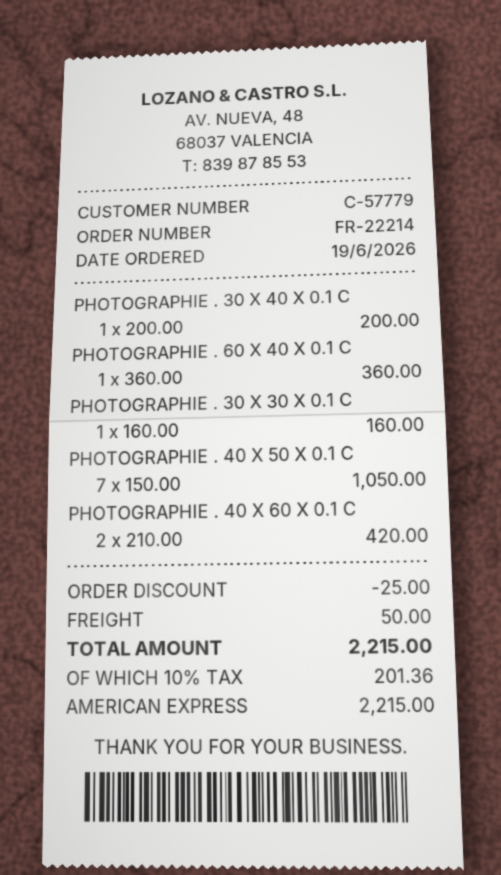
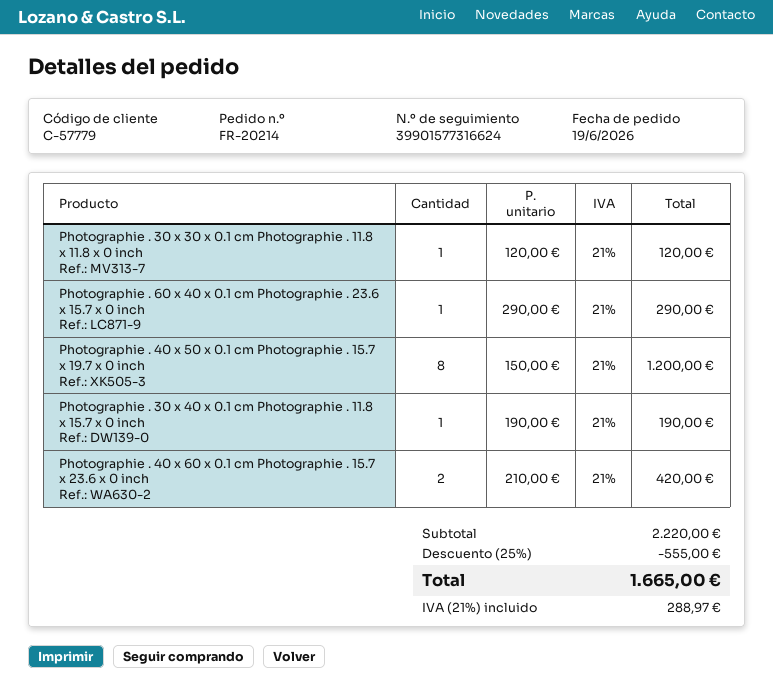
order number: FR-22214 -> FR-20214
PHOTOGRAPHIE . 30 X 40 X 0.1 C: 1 x 200.00 = 200.00 -> 1 x 190.00 = 190.00
PHOTOGRAPHIE . 60 X 40 X 0.1 C: 1 x 360.00 = 360.00 -> 1 x 290.00 = 290.00
PHOTOGRAPHIE . 30 X 30 X 0.1 C: 1 x 160.00 = 160.00 -> 1 x 120.00 = 120.00
PHOTOGRAPHIE . 40 X 50 X 0.1 C: 7 x 150.00 = 1050.00 -> 8 x 150.00 = 1200.00
discount: 25.00 -> 555.00
shipping: 50.00 -> none
tax: 10% = 201.36 -> 21% = 288.97
total: 2215.00 -> 1665.00

